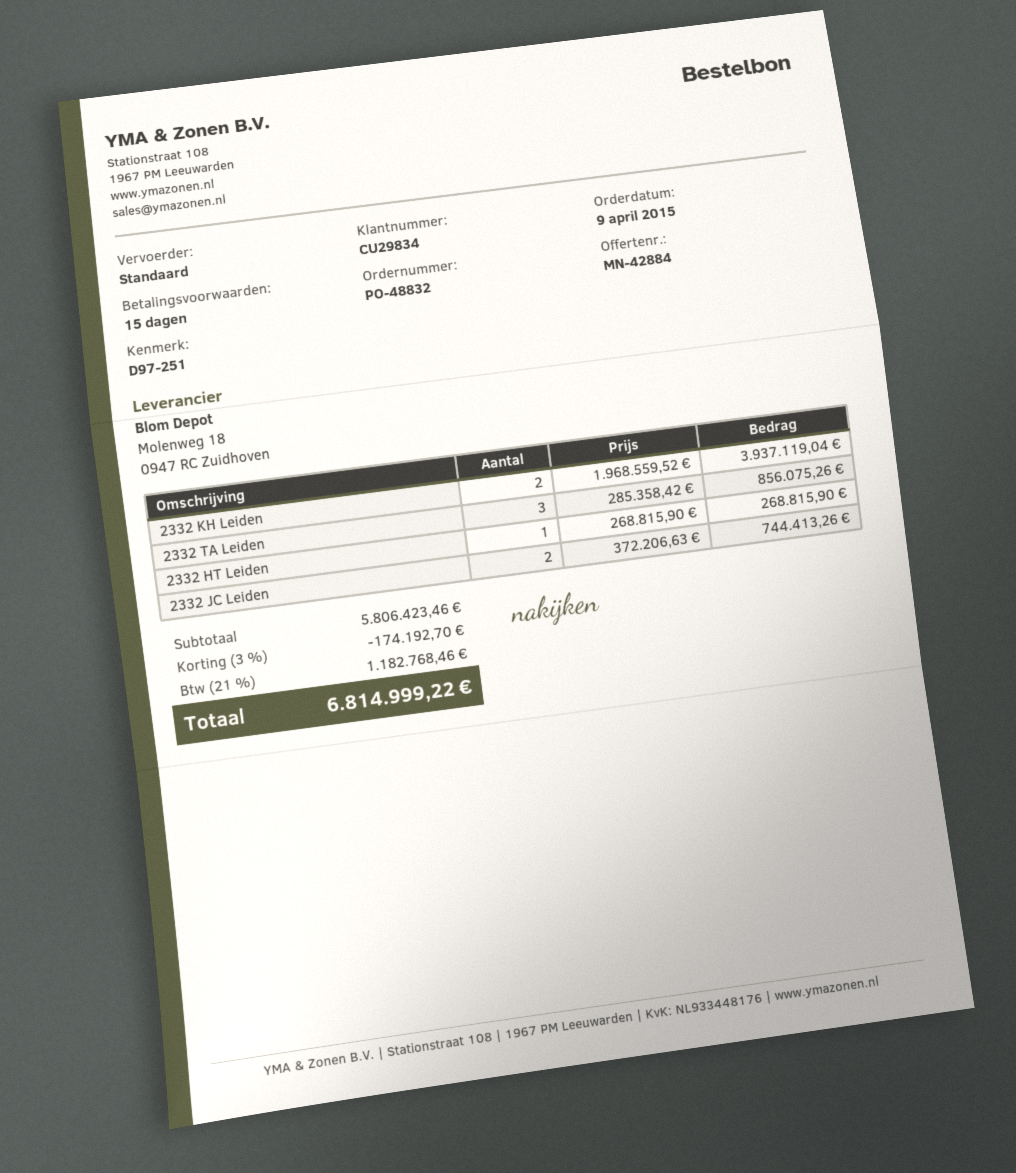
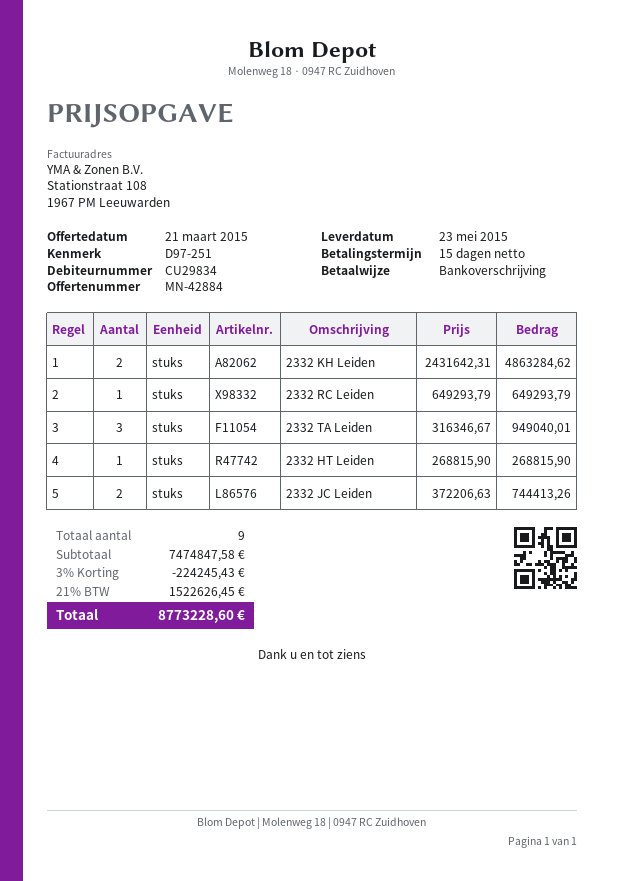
2332 KH Leiden: 2 x 1968559.52 = 3937119.04 -> 2 x 2431642.31 = 4863284.62
2332 TA Leiden: 3 x 285358.42 = 856075.26 -> 3 x 316346.67 = 949040.01
2332 RC Leiden: none -> 1 x 649293.79 = 649293.79
subtotal: 5806423.46 -> 7474847.58
discount: 3% = 174192.70 -> 3% = 224245.43
tax: 21% = 1182768.46 -> 21% = 1522626.45
total: 6814999.22 -> 8773228.60

